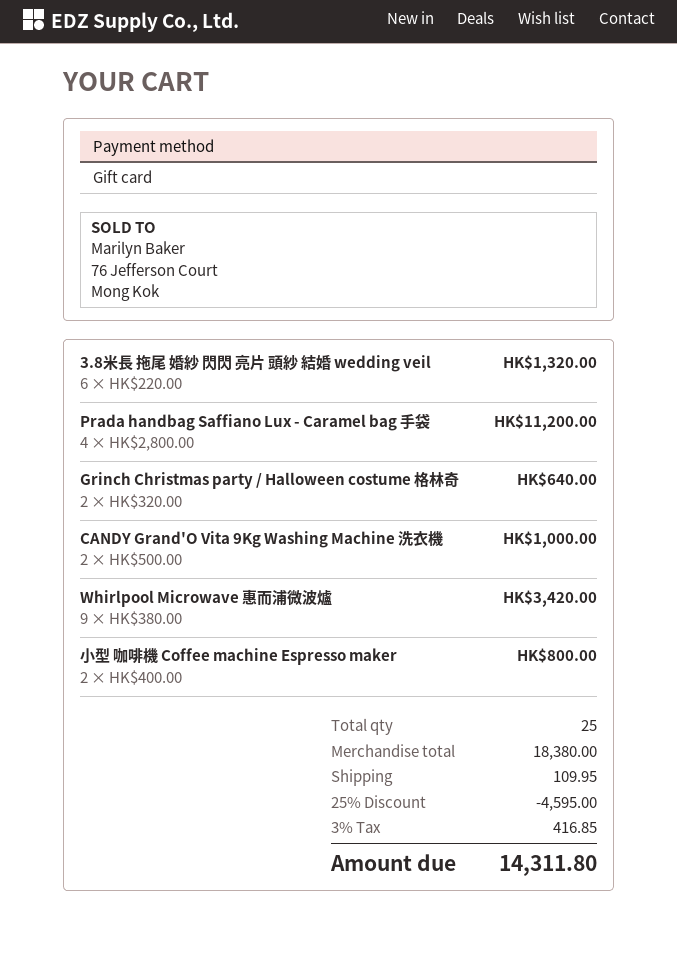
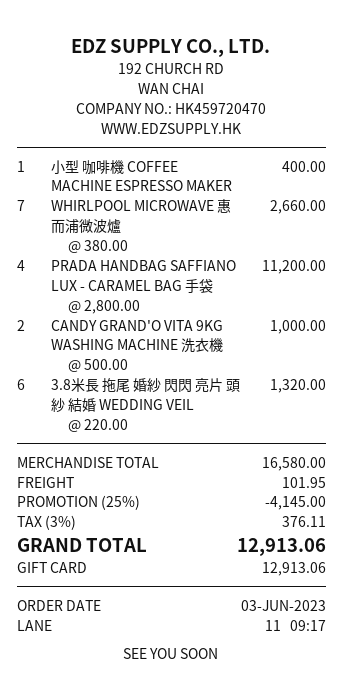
Grinch Christmas party / Halloween costume 格林奇: 2 x 320.00 = 640.00 -> none
Whirlpool Microwave 惠而浦微波爐: 9 x 380.00 = 3420.00 -> 7 x 380.00 = 2660.00
小型 咖啡機 Coffee machine Espresso maker: 2 x 400.00 = 800.00 -> 1 x 400.00 = 400.00
subtotal: 18380.00 -> 16580.00
discount: 25% = 4595.00 -> 25% = 4145.00
shipping: 109.95 -> 101.95
tax: 3% = 416.85 -> 3% = 376.11
total: 14311.80 -> 12913.06

